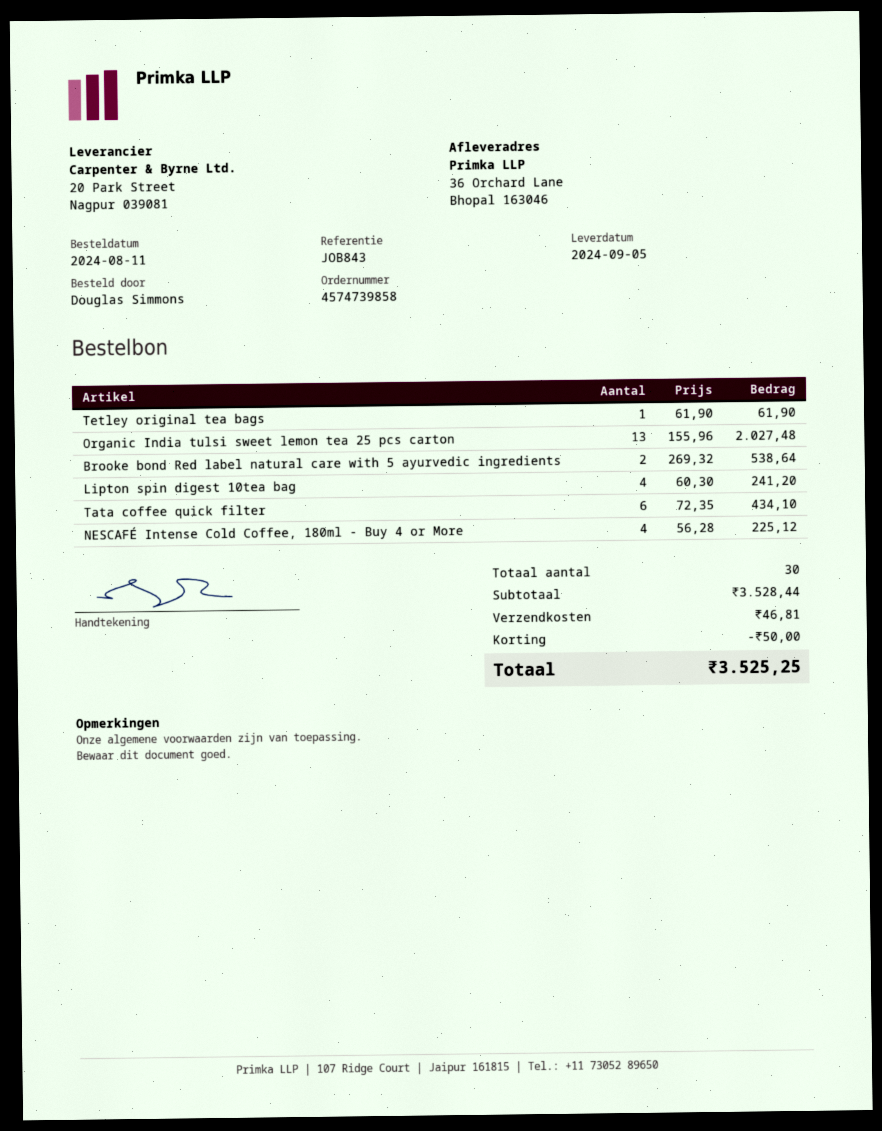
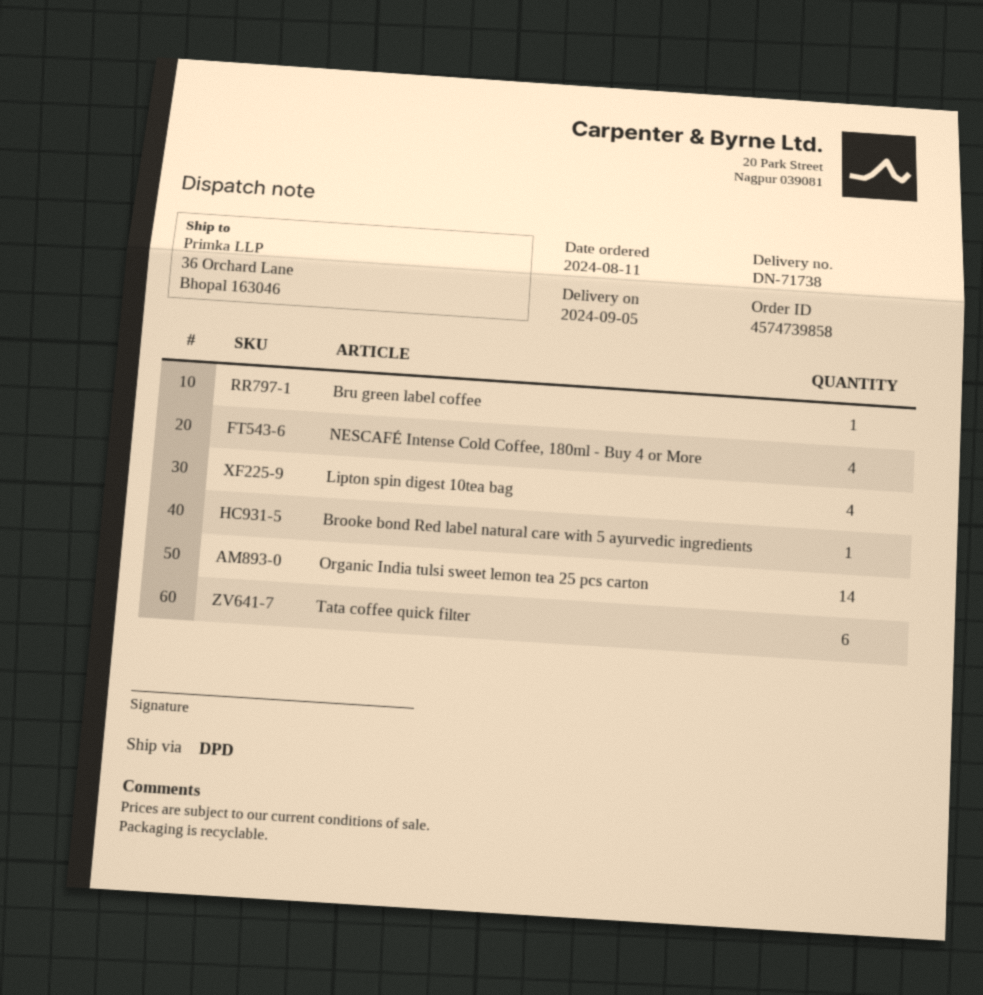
Tetley original tea bags: 1 -> none
Organic India tulsi sweet lemon tea 25 pcs carton: 13 -> 14
Brooke bond Red label natural care with 5 ayurvedic ingredients: 2 -> 1
Bru green label coffee: none -> 1

